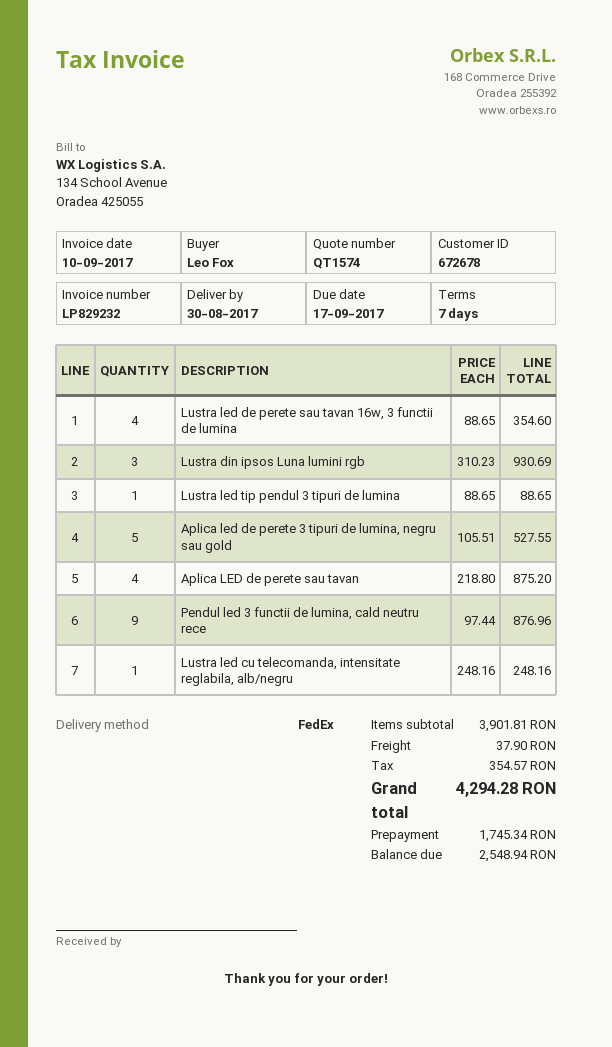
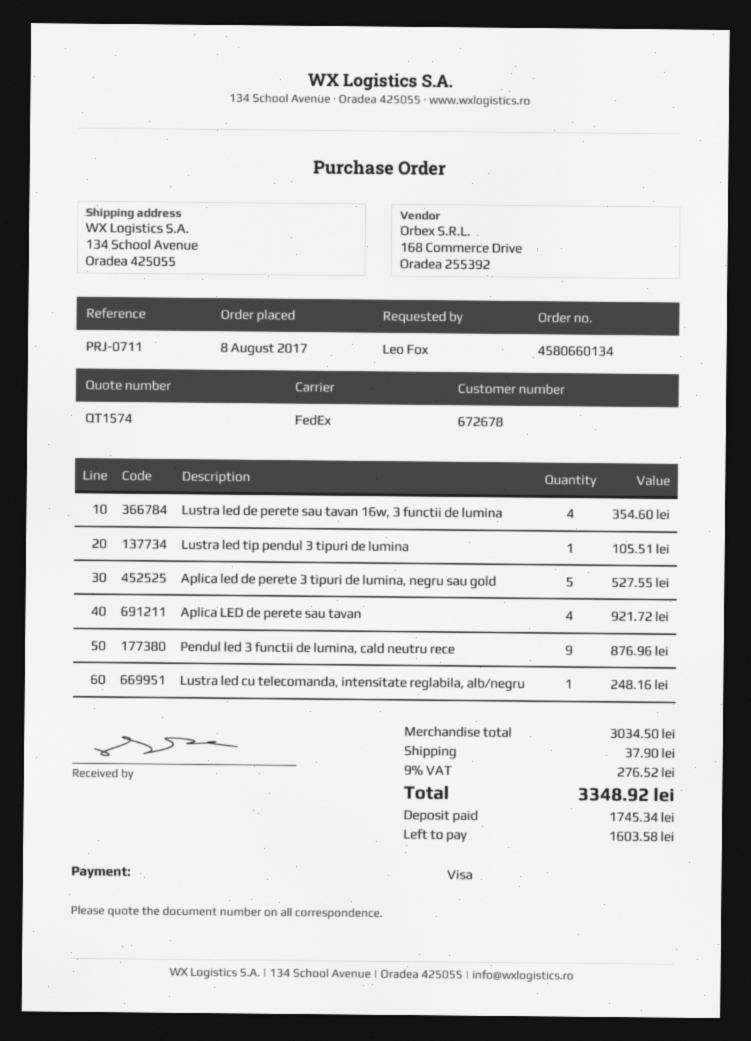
Lustra din ipsos Luna lumini rgb: 3 for 930.69 -> none
Lustra led tip pendul 3 tipuri de lumina: 1 for 88.65 -> 1 for 105.51
Aplica LED de perete sau tavan: 4 for 875.20 -> 4 for 921.72
subtotal: 3901.81 -> 3034.50
tax: 354.57 -> 276.52
total: 4294.28 -> 3348.92
balance: 2548.94 -> 1603.58

